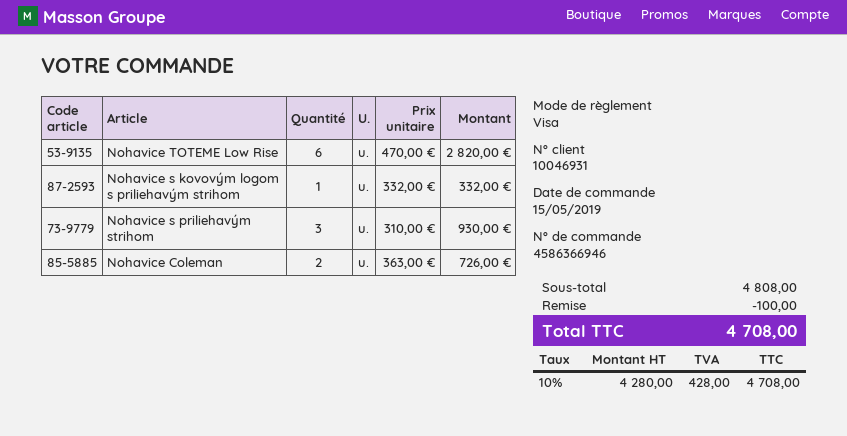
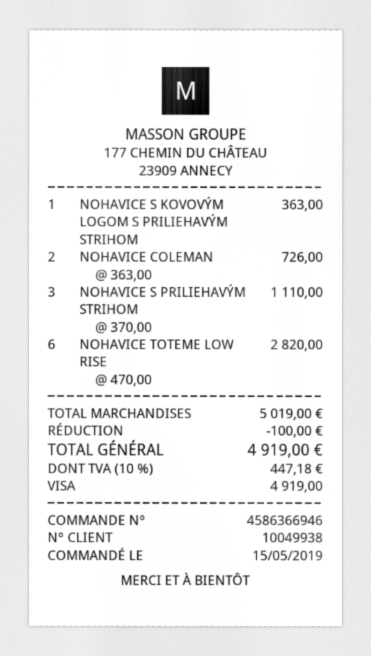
customer number: 10046931 -> 10049938
Nohavice s kovovým logom s priliehavým strihom: 1 x 332.00 = 332.00 -> 1 x 363.00 = 363.00
Nohavice s priliehavým strihom: 3 x 310.00 = 930.00 -> 3 x 370.00 = 1110.00
subtotal: 4808.00 -> 5019.00
tax: 10% = 428.00 -> 10% = 447.18
total: 4708.00 -> 4919.00

